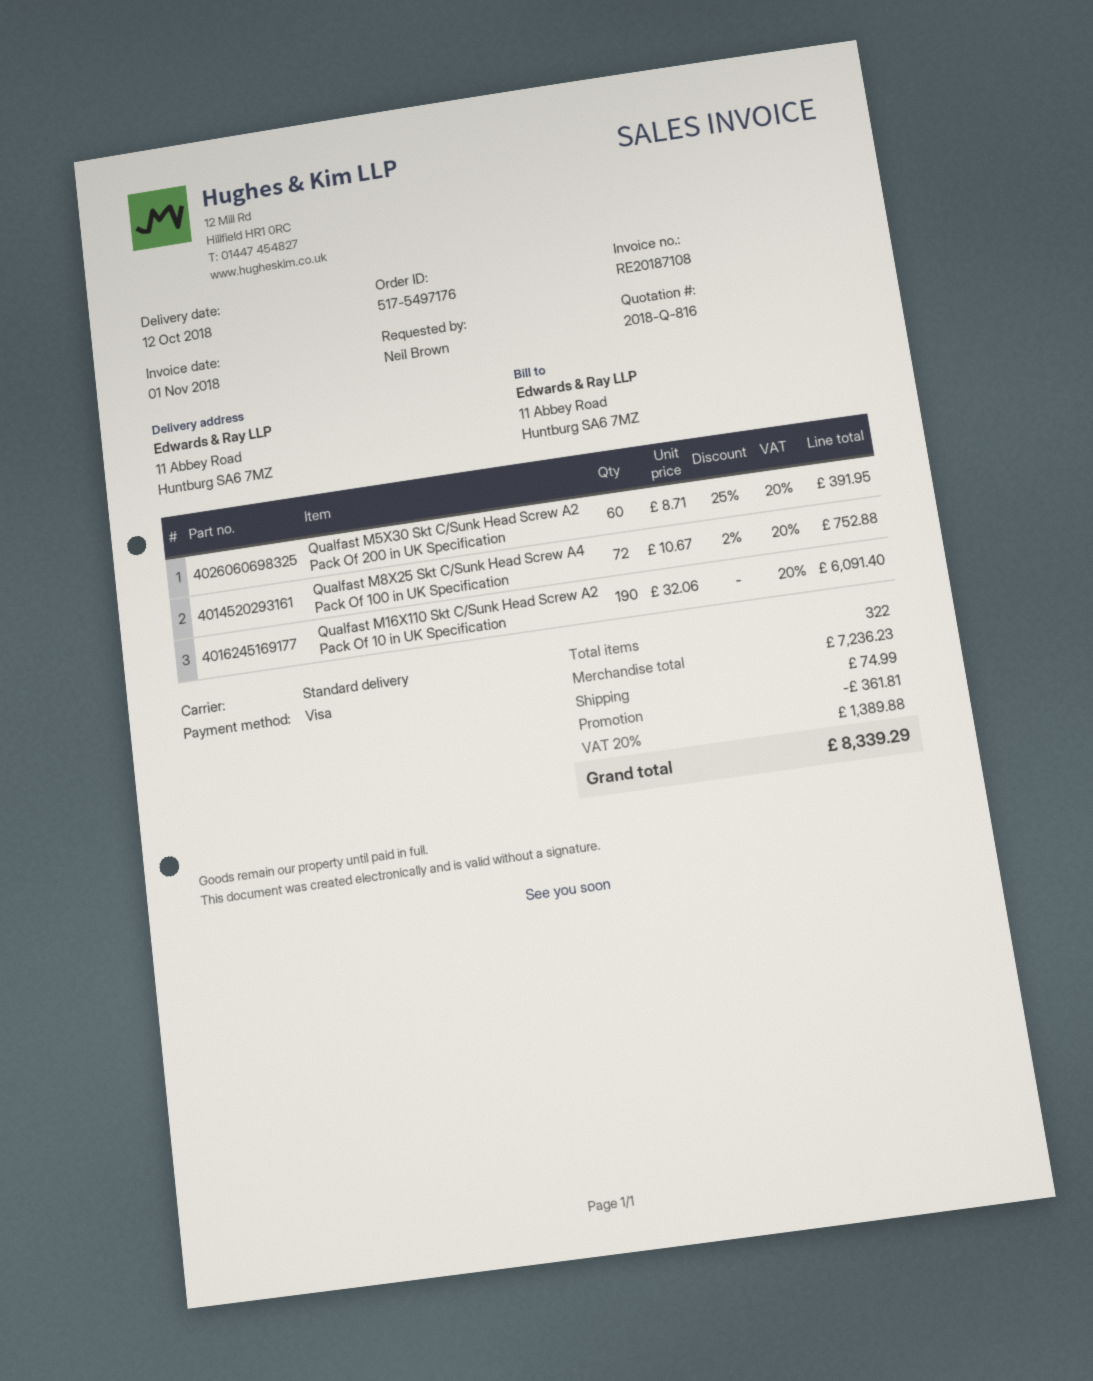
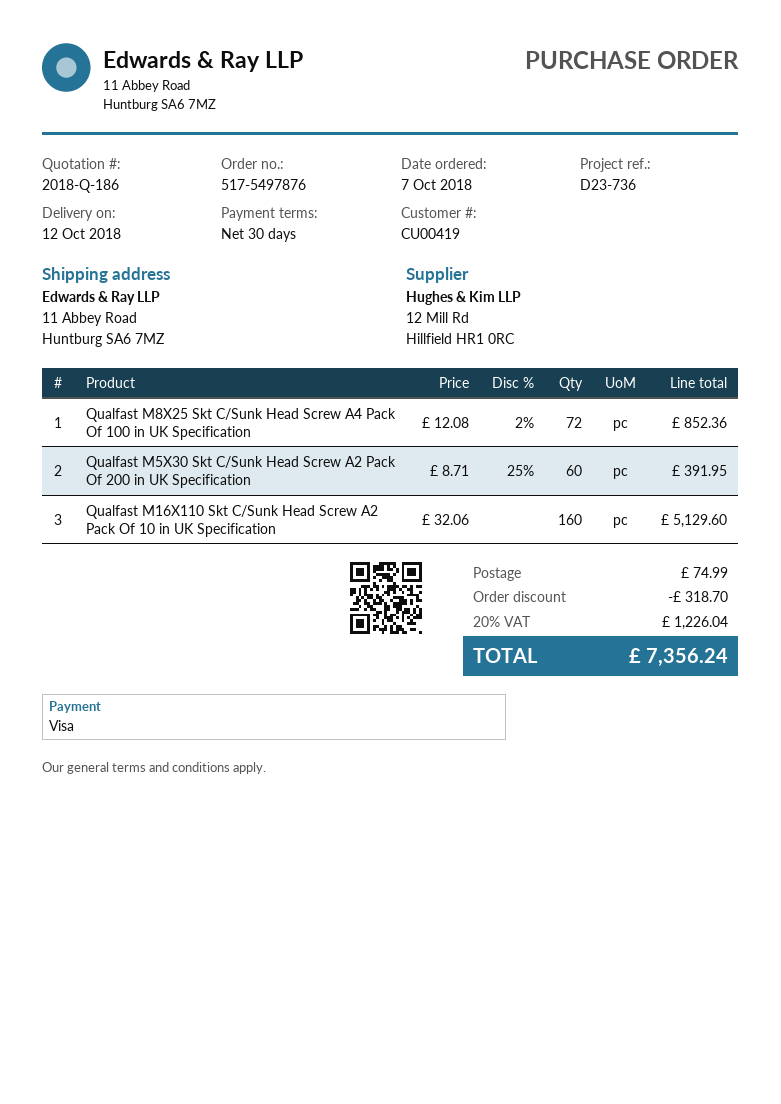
quote number: 2018-Q-816 -> 2018-Q-186
order number: 517-5497176 -> 517-5497876
Qualfast M8X25 Skt C/Sunk Head Screw A4 Pack Of 100 in UK Specification: 72 x 10.67 - 2% = 752.88 -> 72 x 12.08 - 2% = 852.36
Qualfast M16X110 Skt C/Sunk Head Screw A2 Pack Of 10 in UK Specification: 190 x 32.06 = 6091.40 -> 160 x 32.06 = 5129.60
discount: 361.81 -> 318.70
tax: 20% = 1389.88 -> 20% = 1226.04
total: 8339.29 -> 7356.24

